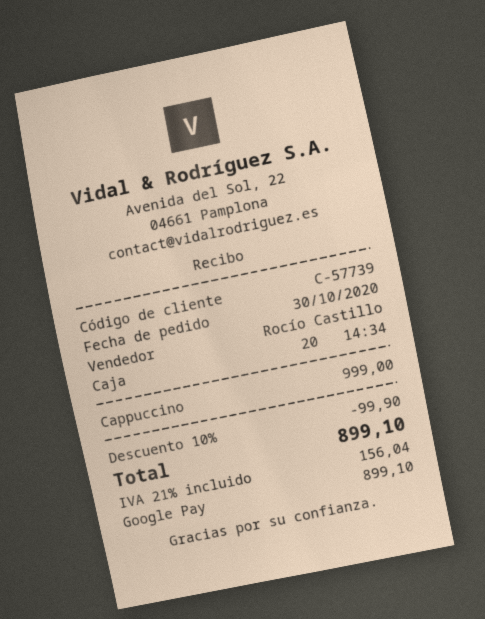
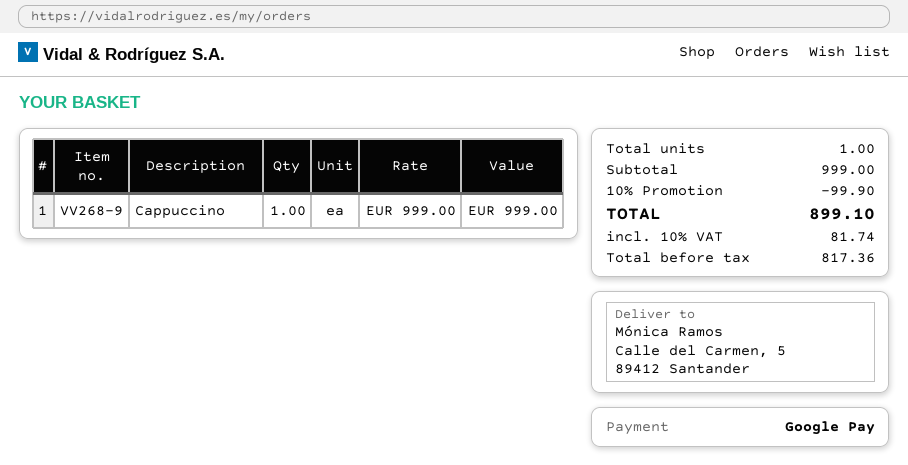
tax: 21% = 156.04 -> 10% = 81.74

